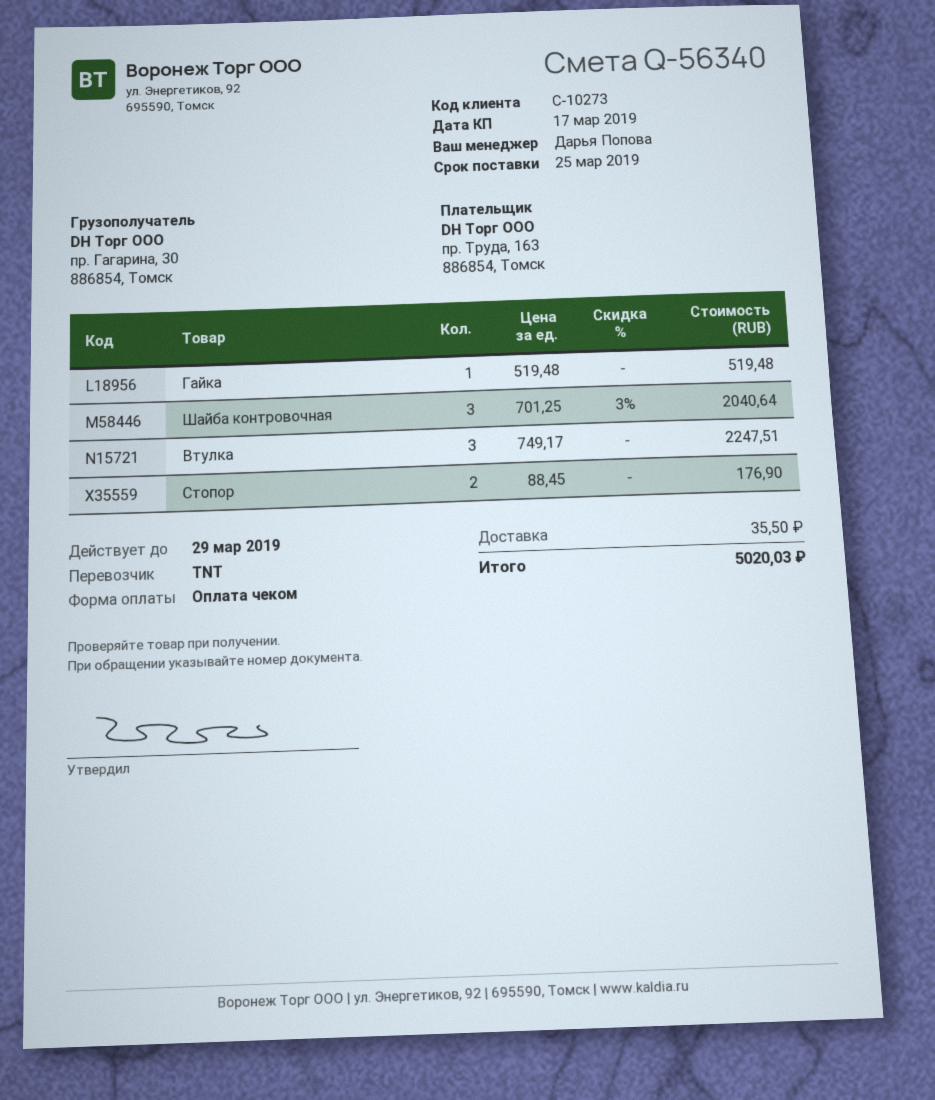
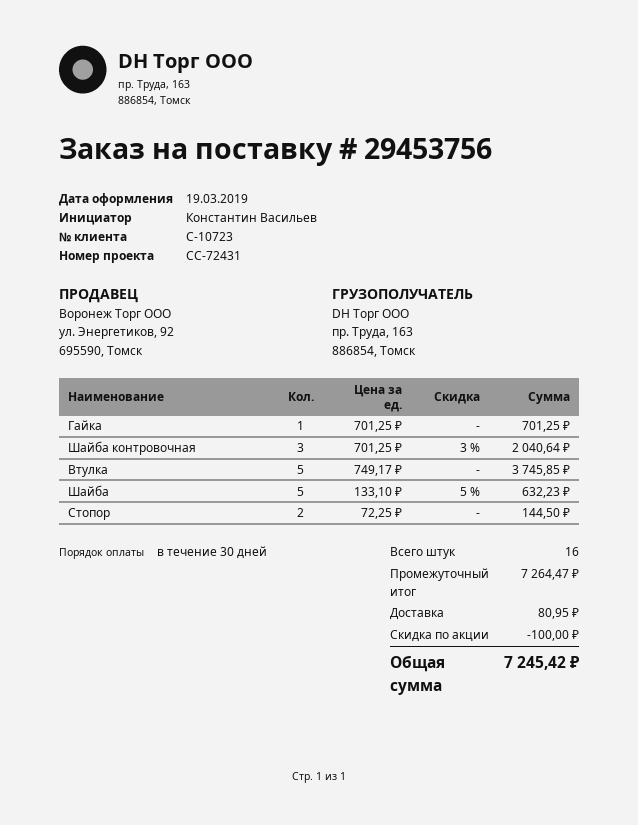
customer number: C-10273 -> C-10723
ship to: пр. Гагарина, 30, 886854, Томск -> пр. Труда, 163, 886854, Томск
Гайка: 1 x 519.48 = 519.48 -> 1 x 701.25 = 701.25
Втулка: 3 x 749.17 = 2247.51 -> 5 x 749.17 = 3745.85
Стопор: 2 x 88.45 = 176.90 -> 2 x 72.25 = 144.50
Шайба: none -> 5 x 133.10 - 5% = 632.23
discount: none -> 100.00
shipping: 35.50 -> 80.95
total: 5020.03 -> 7245.42

